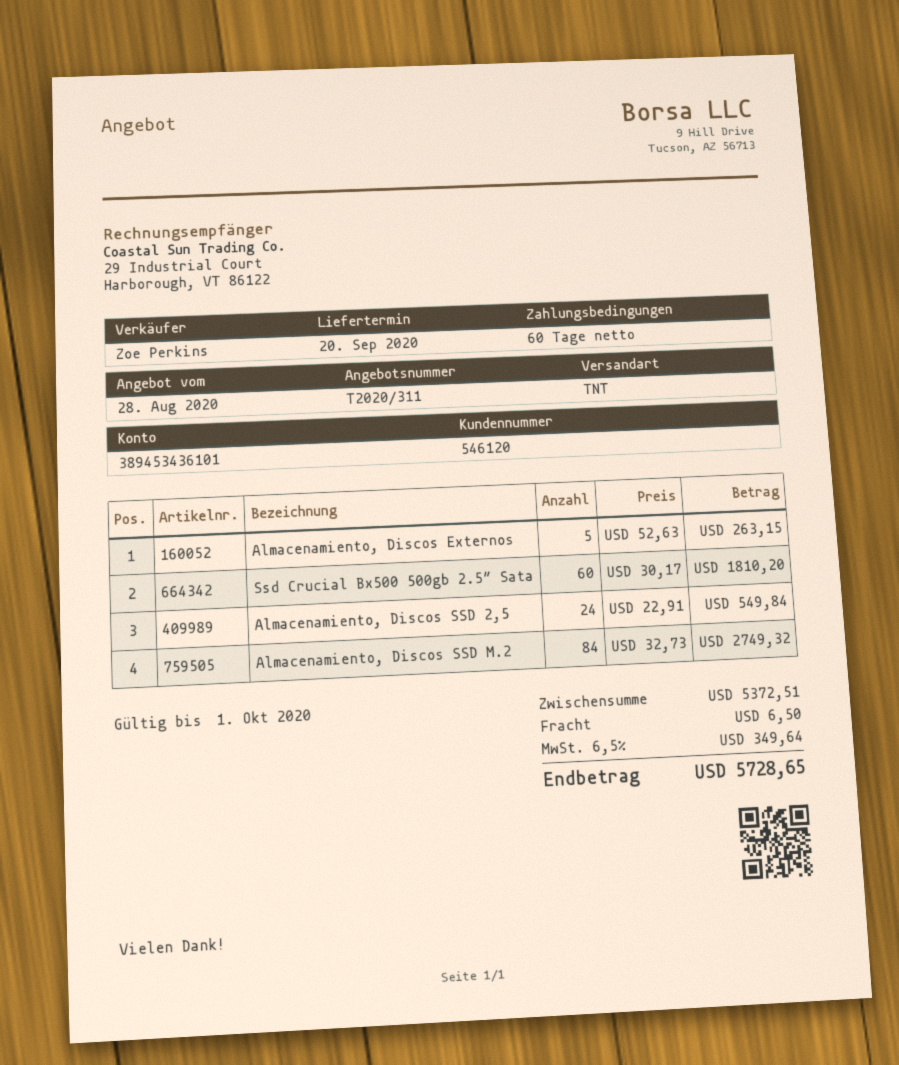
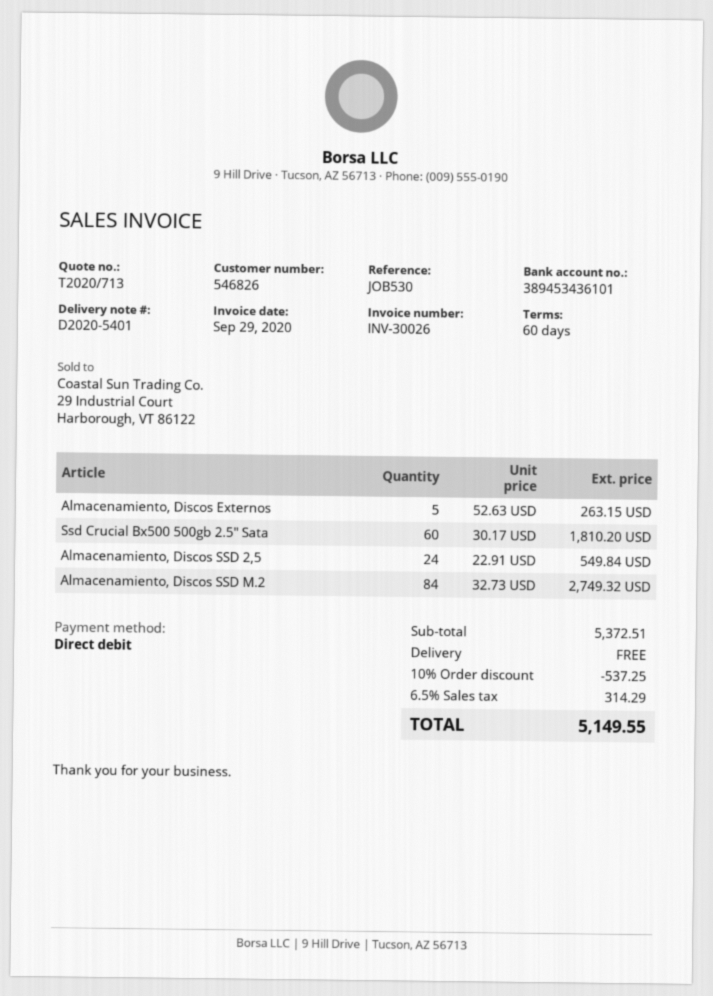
quote number: T2020/311 -> T2020/713
customer number: 546120 -> 546826
discount: none -> 10% = 537.25
shipping: 6.50 -> 0.00
tax: 6.5% = 349.64 -> 6.5% = 314.29
total: 5728.65 -> 5149.55

